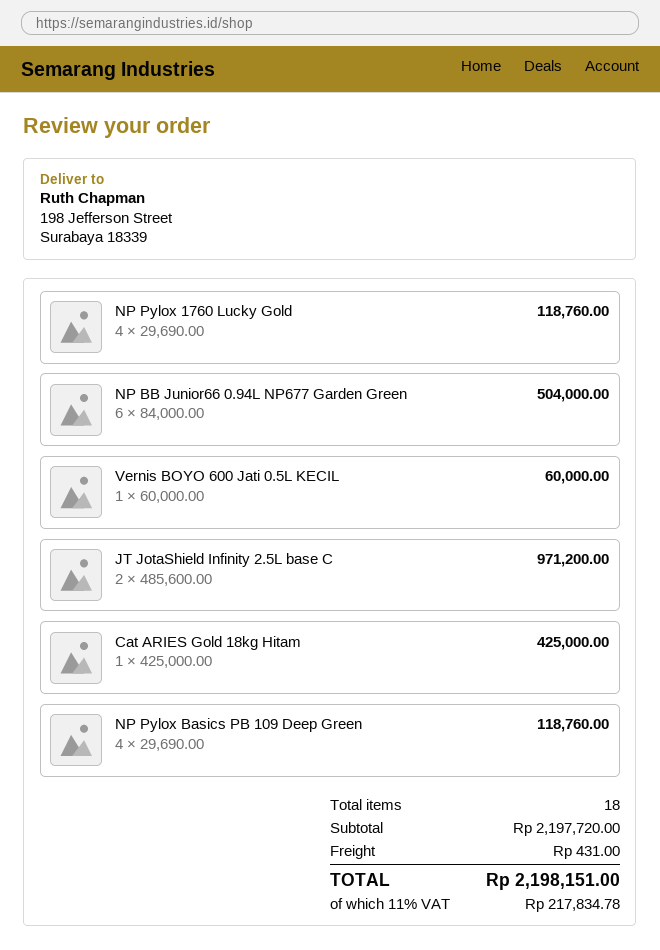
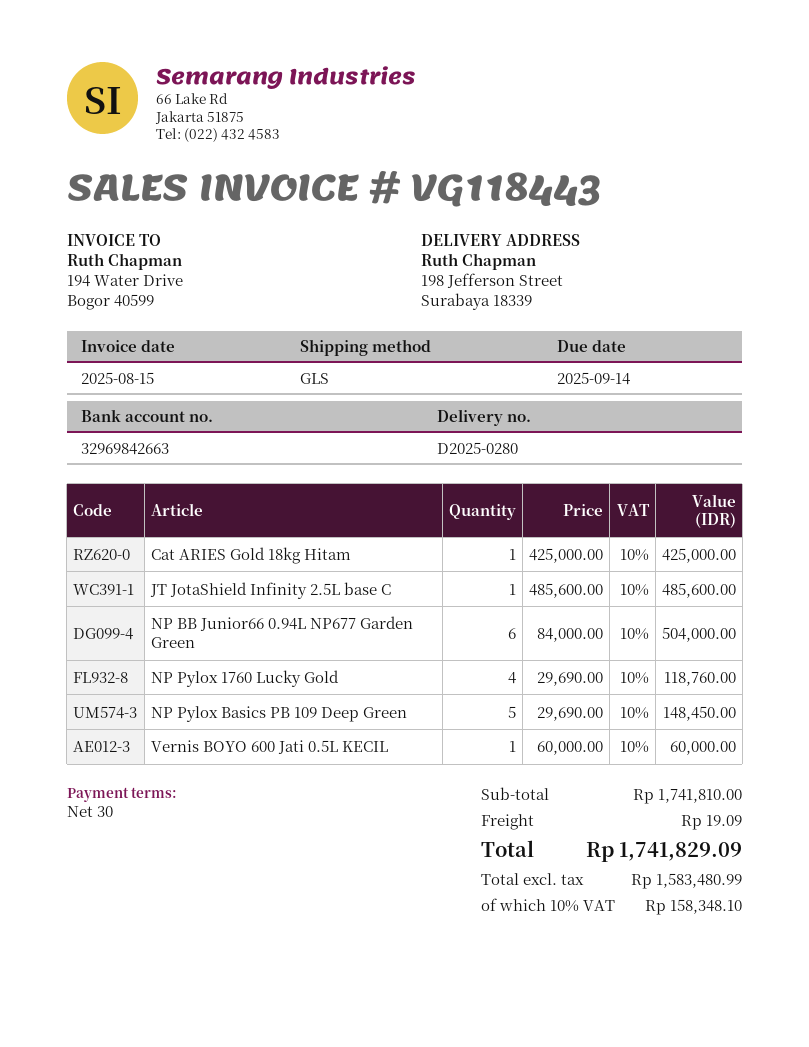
JT JotaShield Infinity 2.5L base C: 2 x 485600.00 = 971200.00 -> 1 x 485600.00 = 485600.00
NP Pylox Basics PB 109 Deep Green: 4 x 29690.00 = 118760.00 -> 5 x 29690.00 = 148450.00
subtotal: 2197720.00 -> 1741810.00
shipping: 431.00 -> 19.09
tax: 11% = 217834.78 -> 10% = 158348.10
total: 2198151.00 -> 1741829.09

